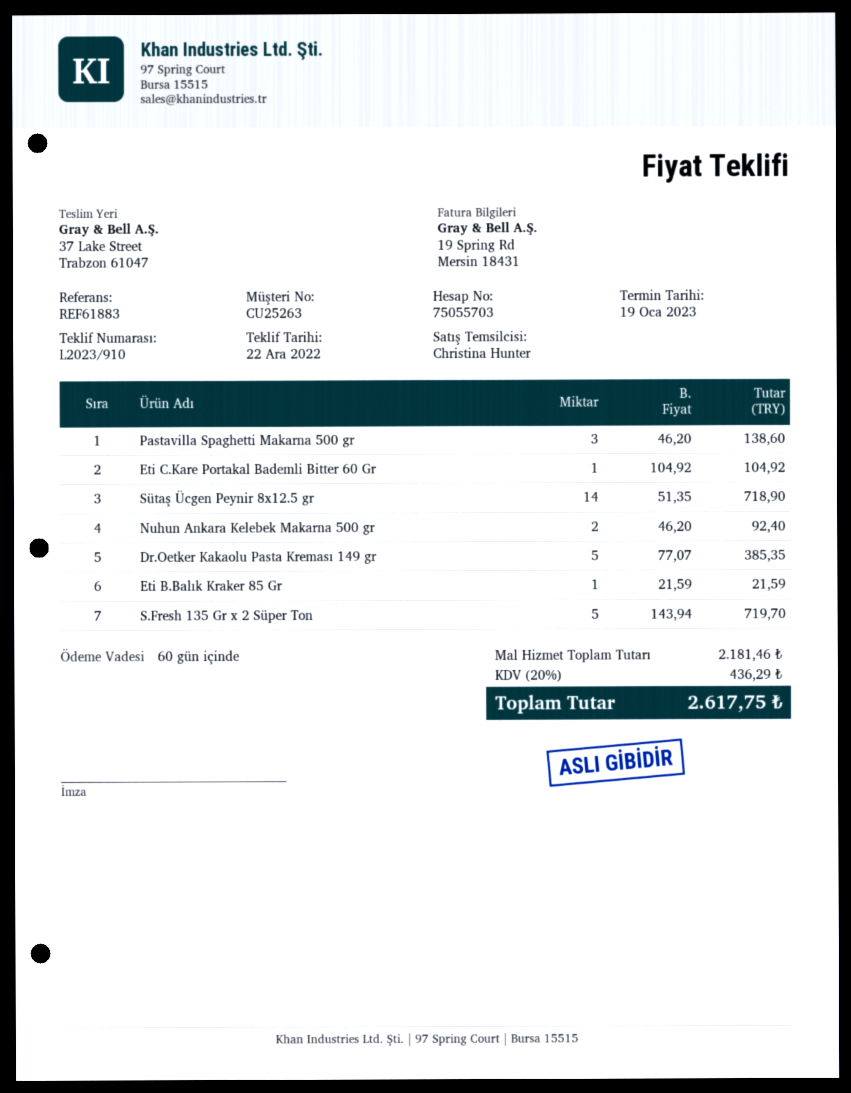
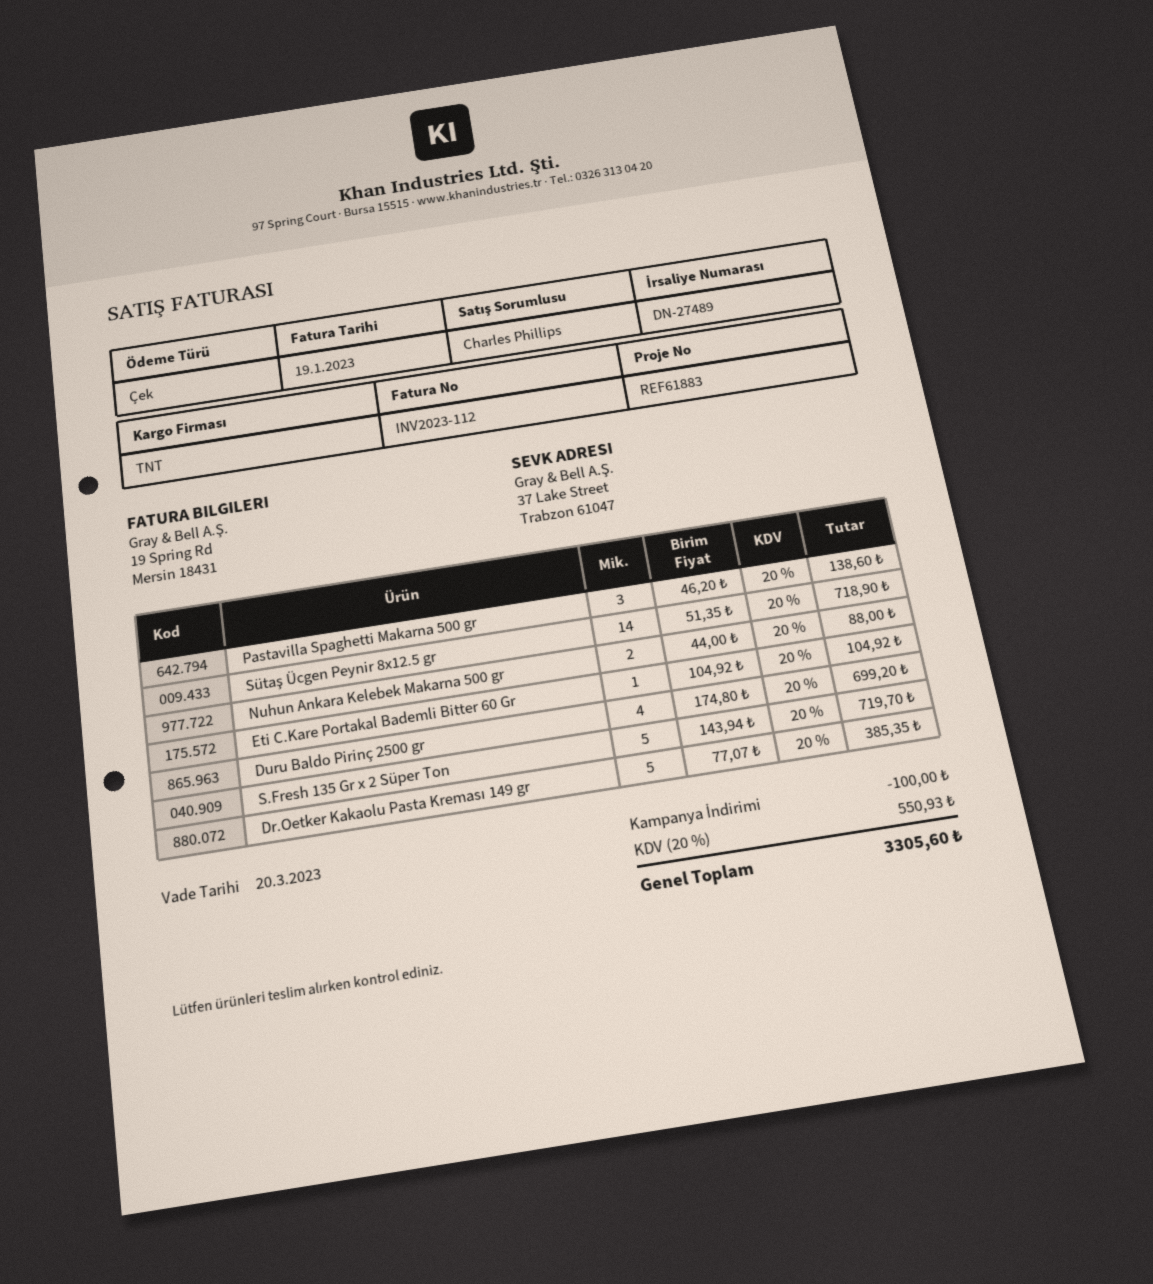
sales rep: Christina Hunter -> Charles Phillips
Nuhun Ankara Kelebek Makarna 500 gr: 2 x 46.20 = 92.40 -> 2 x 44.00 = 88.00
Eti B.Balık Kraker 85 Gr: 1 x 21.59 = 21.59 -> none
Duru Baldo Pirinç 2500 gr: none -> 4 x 174.80 = 699.20
discount: none -> 100.00
tax: 20% = 436.29 -> 20% = 550.93
total: 2617.75 -> 3305.60

